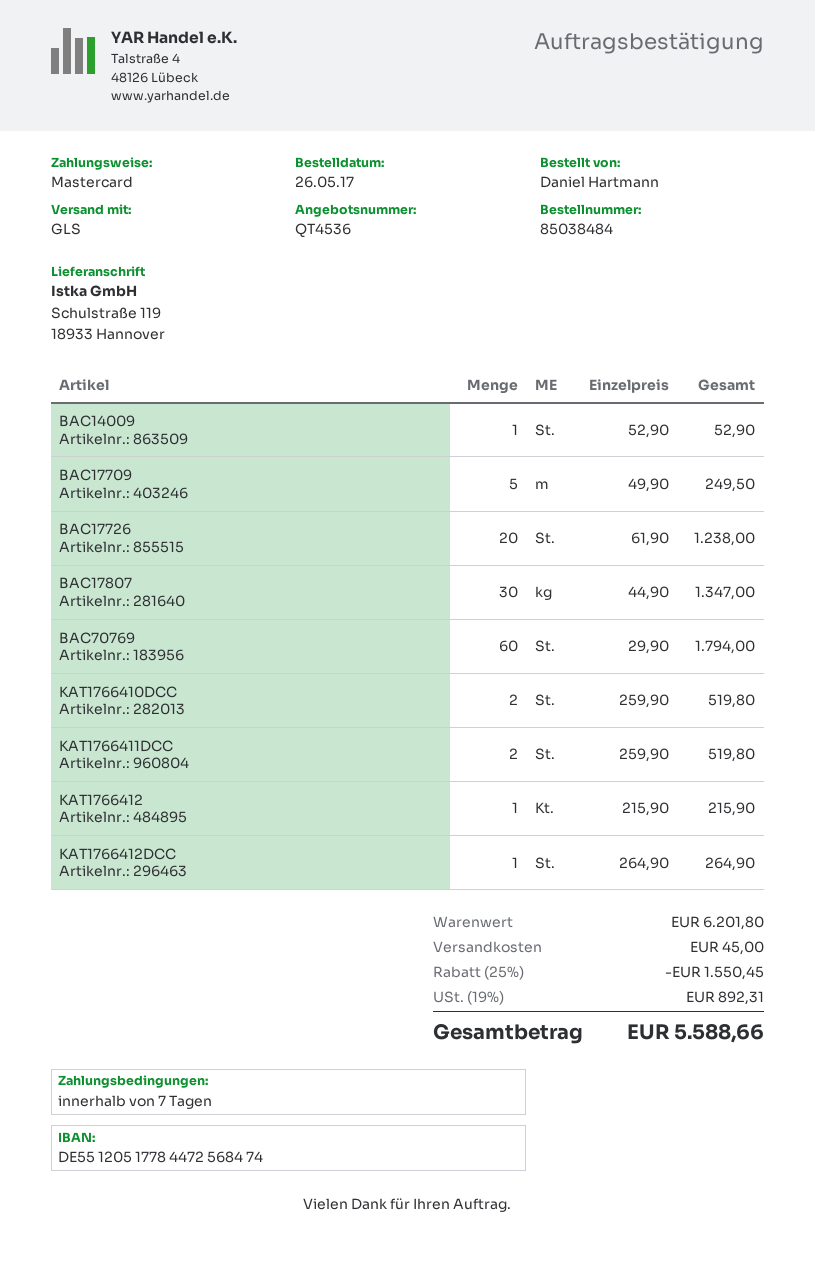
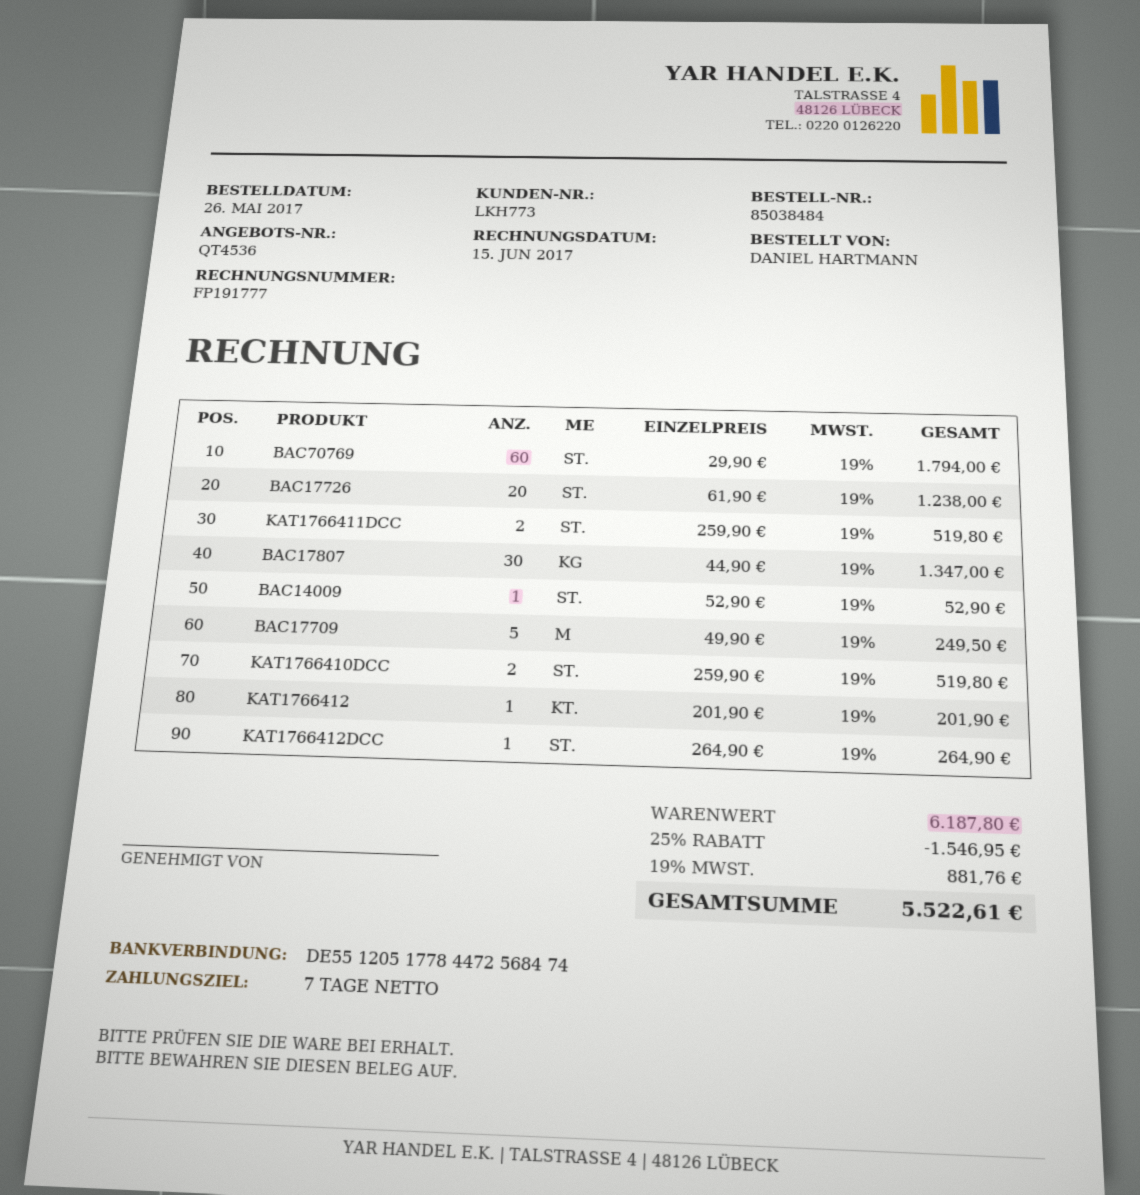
KAT1766412: 1 x 215.90 = 215.90 -> 1 x 201.90 = 201.90
subtotal: 6201.80 -> 6187.80
discount: 25% = 1550.45 -> 25% = 1546.95
shipping: 45.00 -> none
tax: 19% = 892.31 -> 19% = 881.76
total: 5588.66 -> 5522.61

